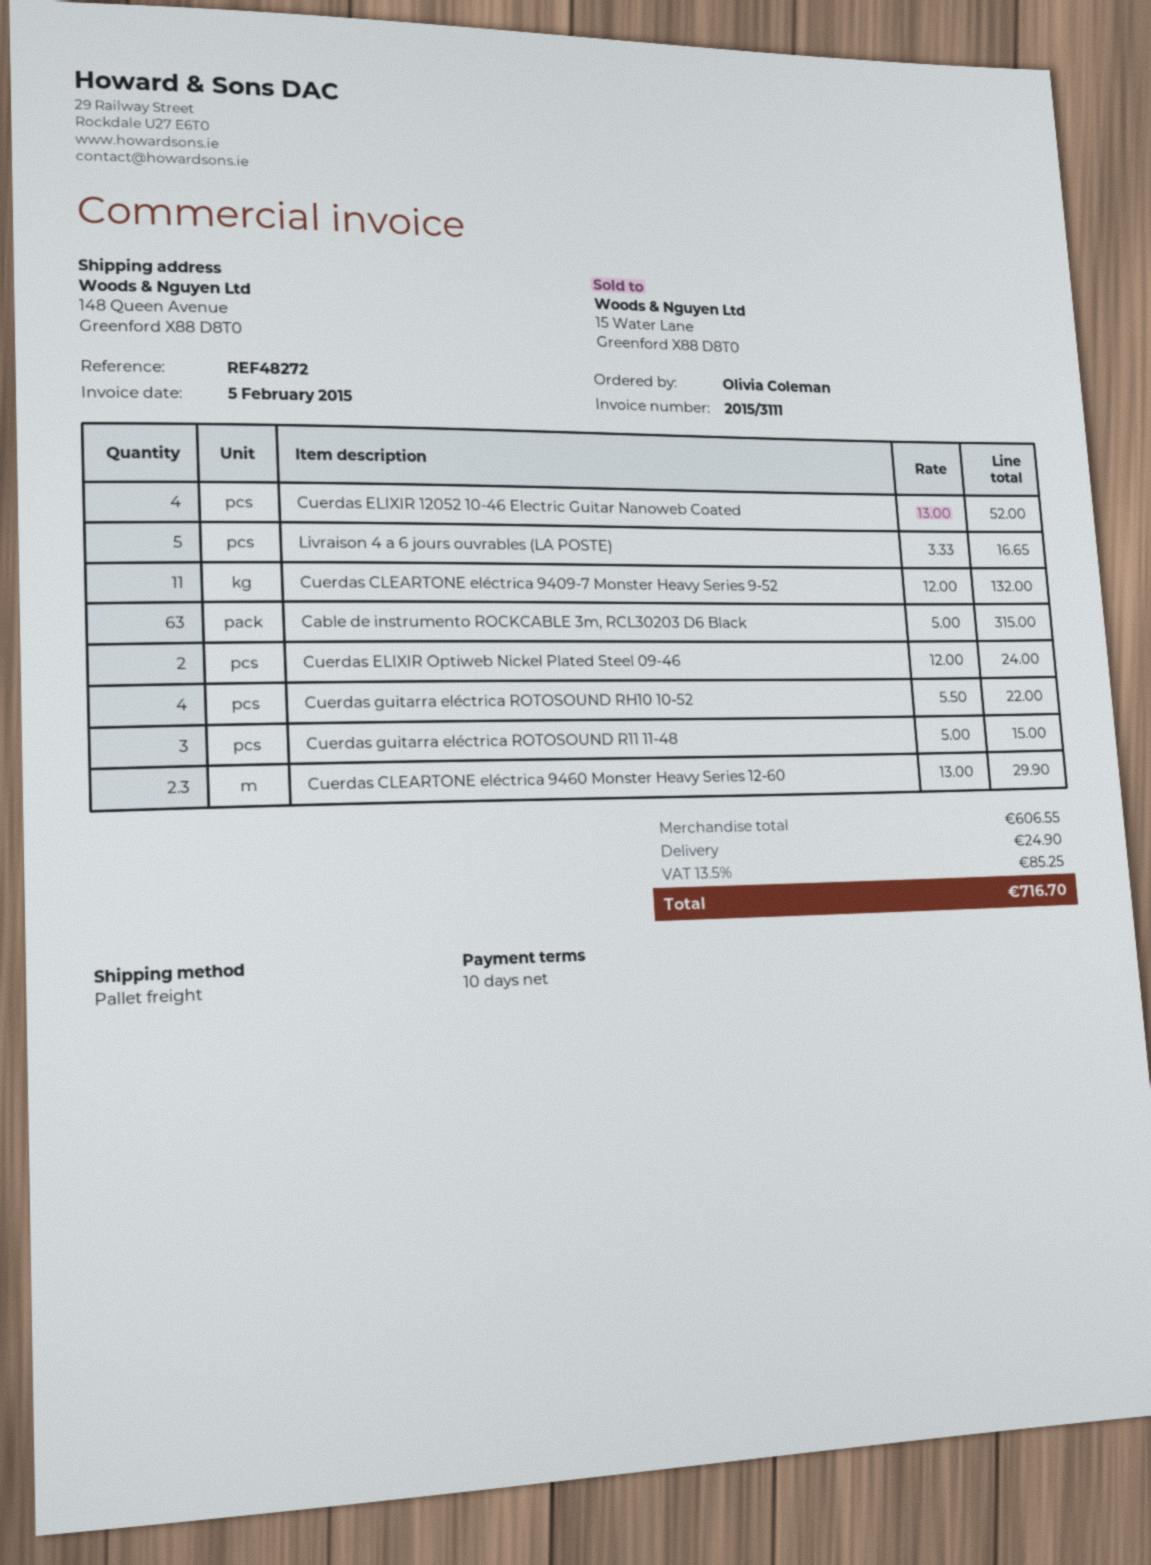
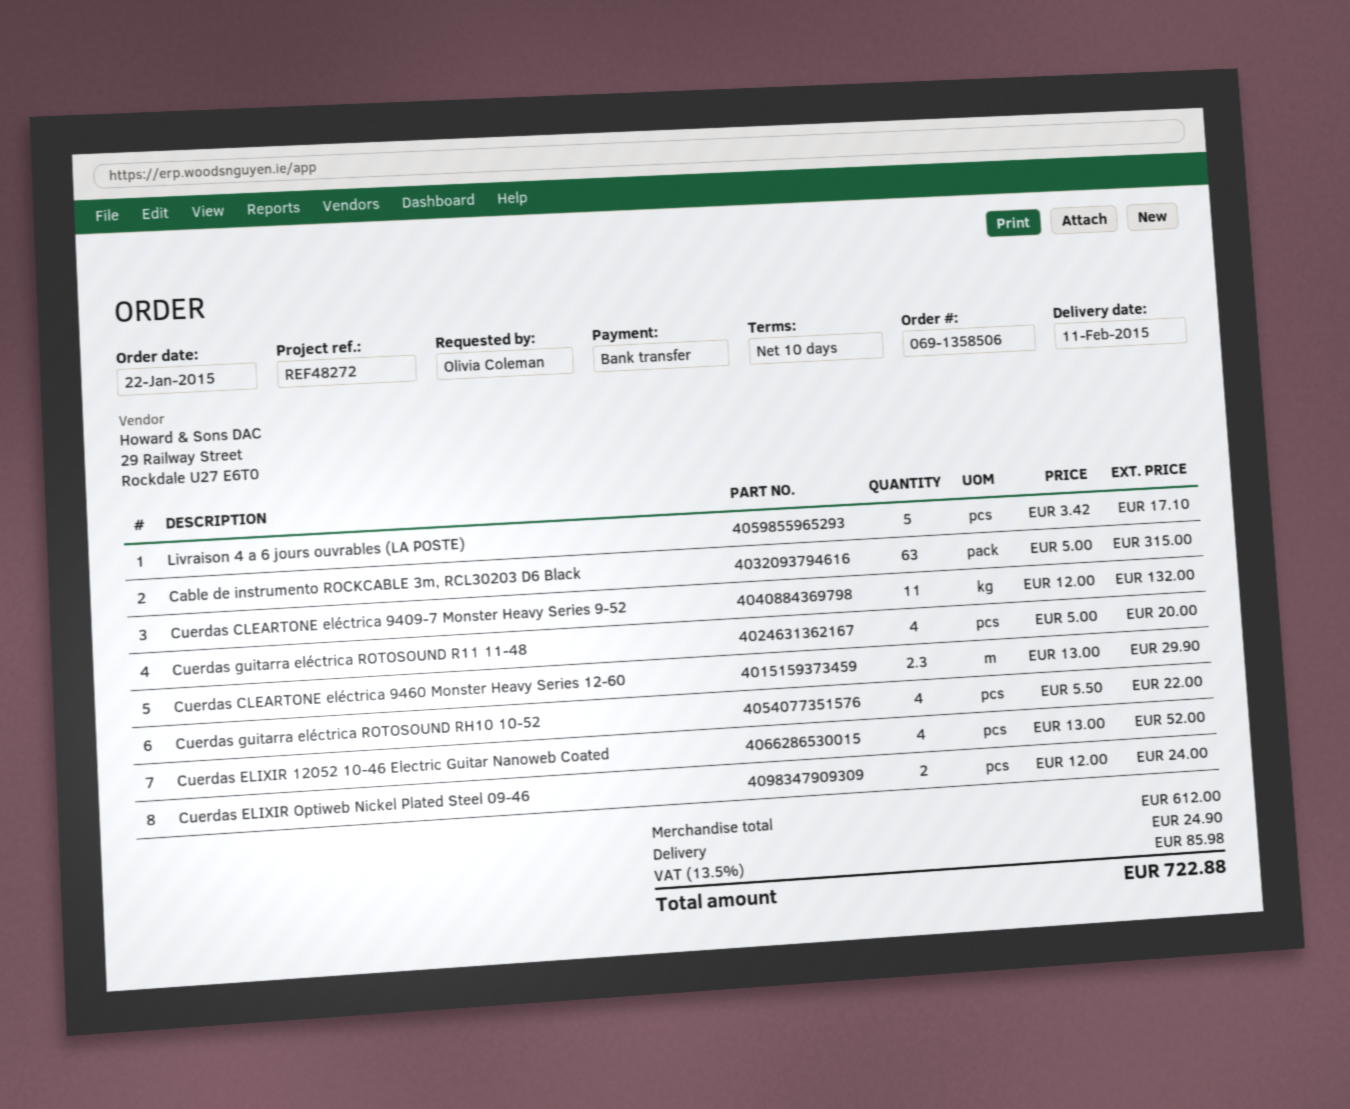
Livraison 4 a 6 jours ouvrables (LA POSTE): 5 x 3.33 = 16.65 -> 5 x 3.42 = 17.10
Cuerdas guitarra eléctrica ROTOSOUND R11 11-48: 3 x 5.00 = 15.00 -> 4 x 5.00 = 20.00
subtotal: 606.55 -> 612.00
tax: 13.5% = 85.25 -> 13.5% = 85.98
total: 716.70 -> 722.88

